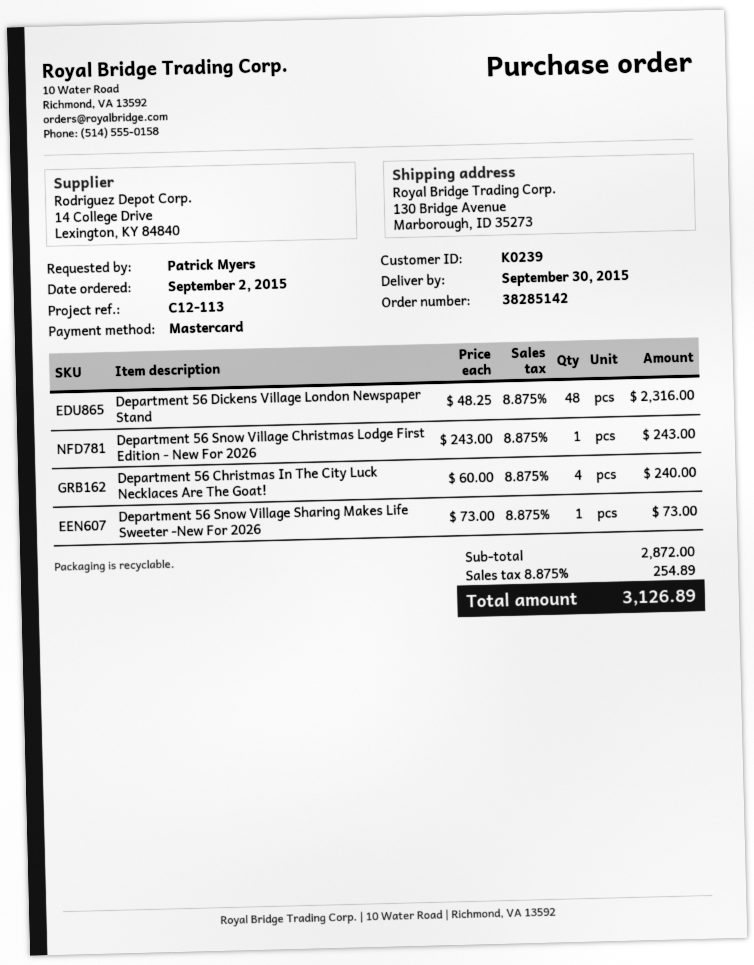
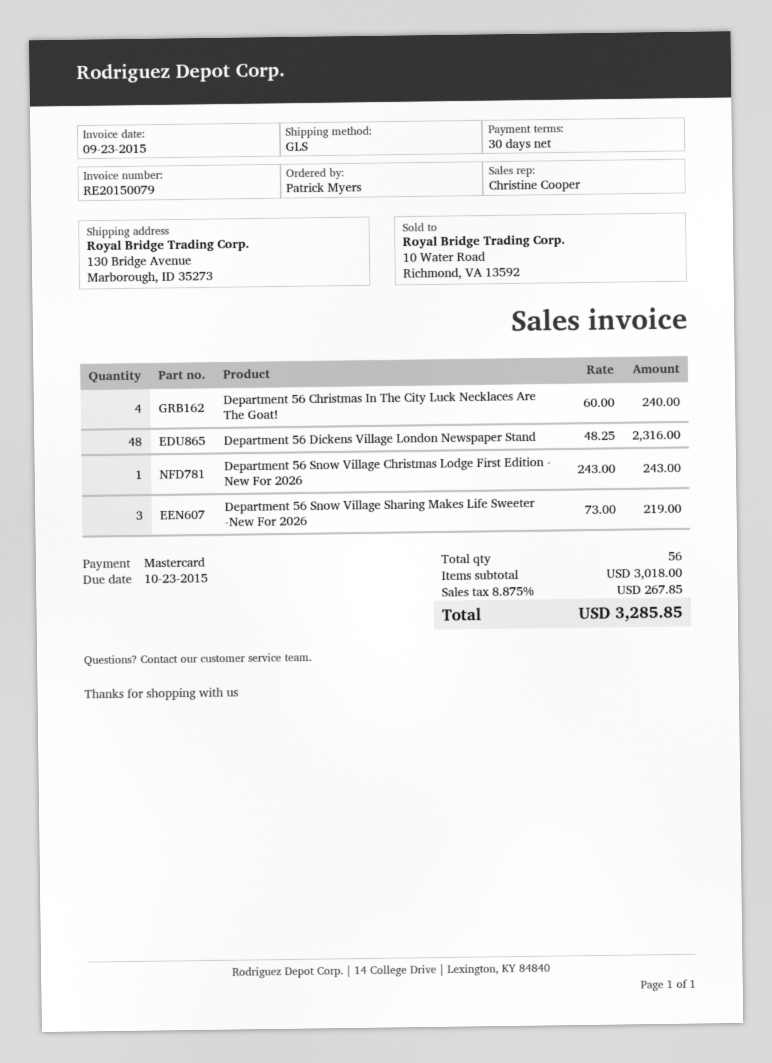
Department 56 Snow Village Sharing Makes Life Sweeter -New For 2026: 1 x 73.00 = 73.00 -> 3 x 73.00 = 219.00
subtotal: 2872.00 -> 3018.00
tax: 8.875% = 254.89 -> 8.875% = 267.85
total: 3126.89 -> 3285.85

